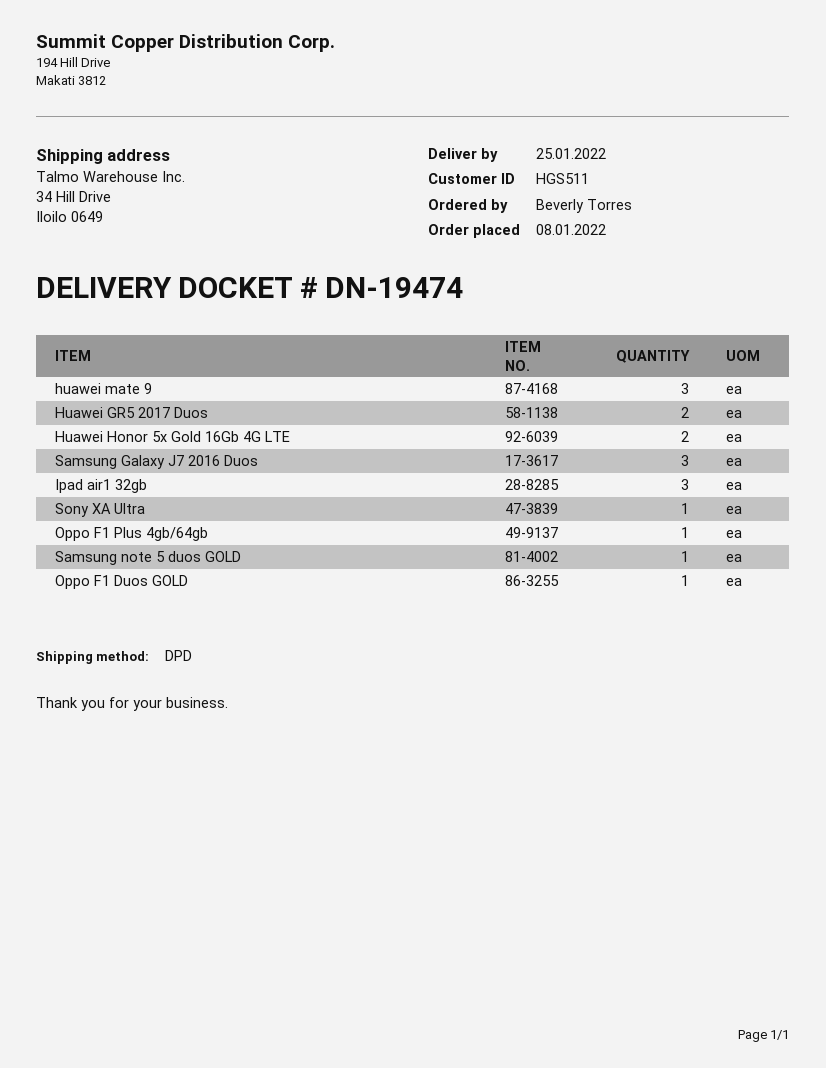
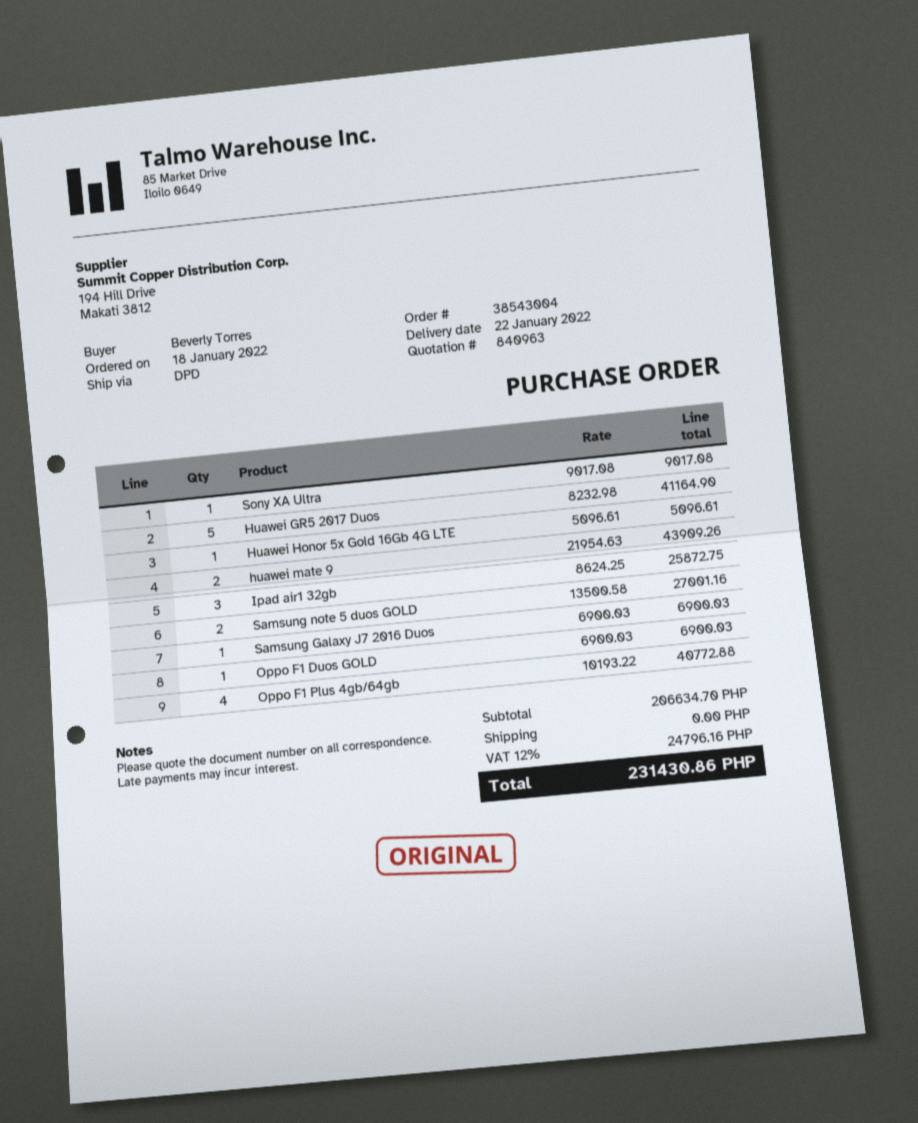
order date: 2022-01-08 -> 2022-01-18
delivery date: 2022-01-25 -> 2022-01-22
huawei mate 9: 3 -> 2
Huawei GR5 2017 Duos: 2 -> 5
Huawei Honor 5x Gold 16Gb 4G LTE: 2 -> 1
Samsung Galaxy J7 2016 Duos: 3 -> 1
Oppo F1 Plus 4gb/64gb: 1 -> 4
Samsung note 5 duos GOLD: 1 -> 2

